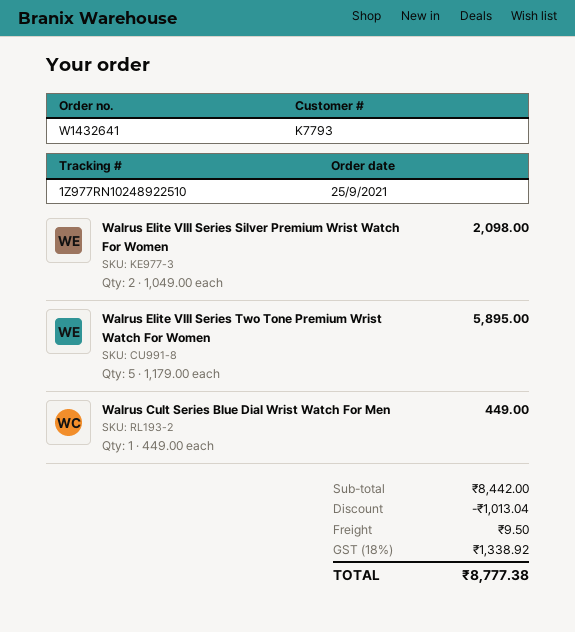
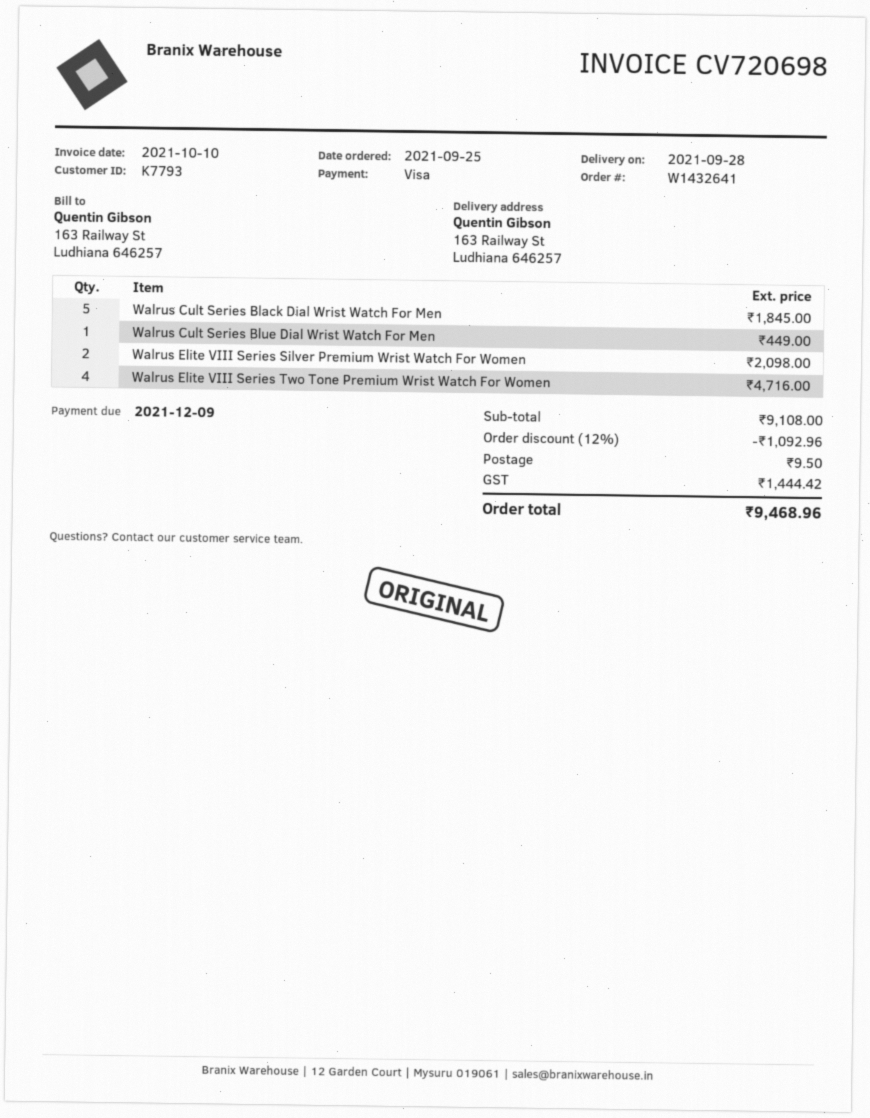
Walrus Elite VIII Series Two Tone Premium Wrist Watch For Women: 5 for 5895.00 -> 4 for 4716.00
Walrus Cult Series Black Dial Wrist Watch For Men: none -> 5 for 1845.00
subtotal: 8442.00 -> 9108.00
discount: 1013.04 -> 1092.96
tax: 1338.92 -> 1444.42
total: 8777.38 -> 9468.96

